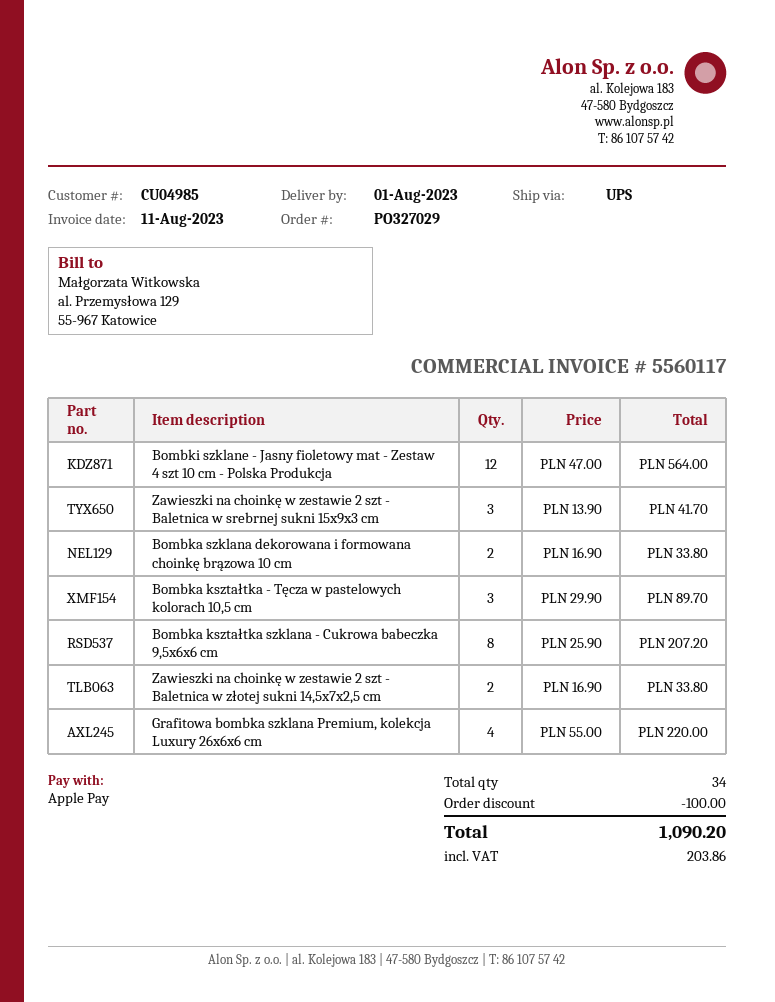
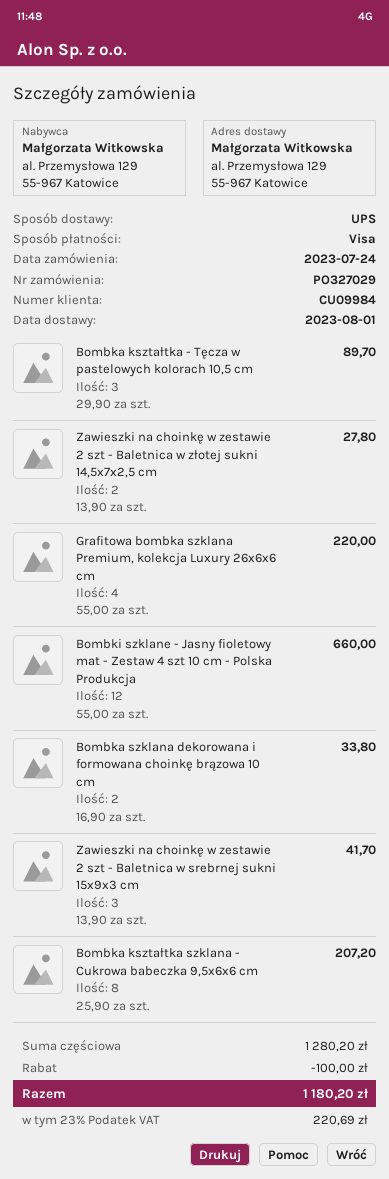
customer number: CU04985 -> CU09984
payment method: Apple Pay -> Visa
Bombki szklane - Jasny fioletowy mat - Zestaw 4 szt 10 cm - Polska Produkcja: 12 x 47.00 = 564.00 -> 12 x 55.00 = 660.00
Zawieszki na choinkę w zestawie 2 szt - Baletnica w złotej sukni 14,5x7x2,5 cm: 2 x 16.90 = 33.80 -> 2 x 13.90 = 27.80
tax: 203.86 -> 220.69
total: 1090.20 -> 1180.20

